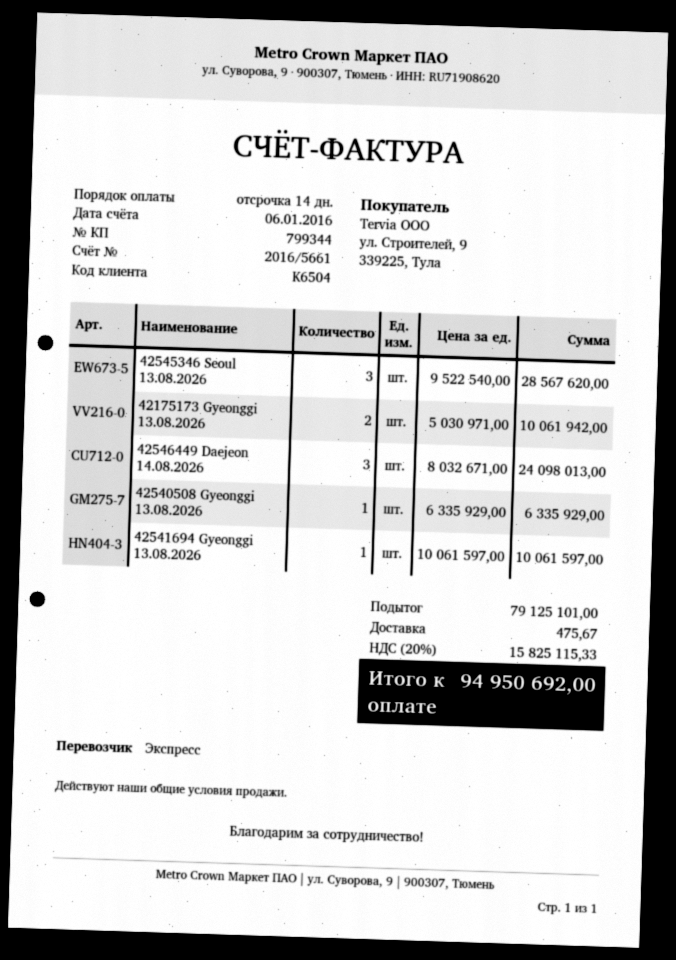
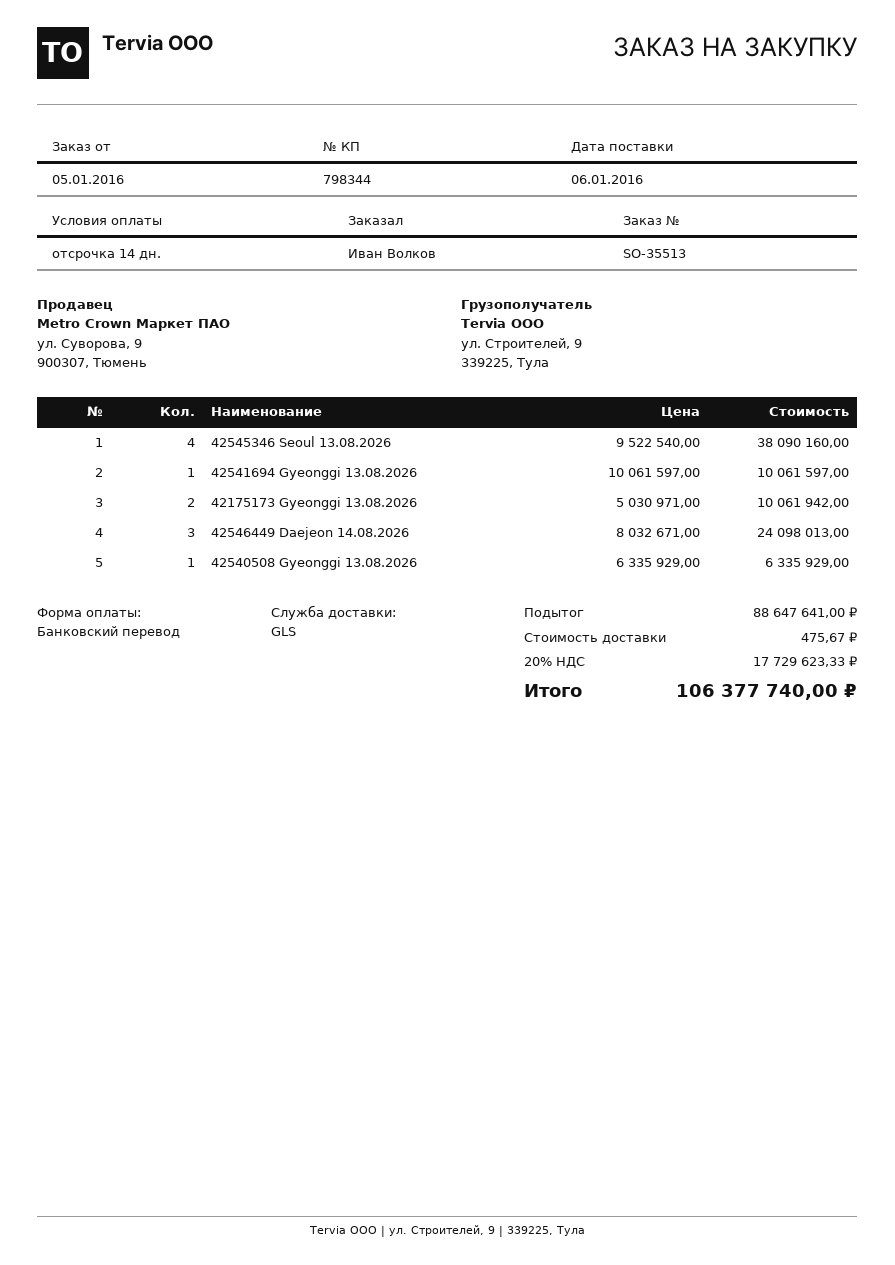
quote number: 799344 -> 798344
shipping method: express -> GLS
42545346 Seoul 13.08.2026: 3 x 9522540.00 = 28567620.00 -> 4 x 9522540.00 = 38090160.00
subtotal: 79125101.00 -> 88647641.00
tax: 20% = 15825115.33 -> 20% = 17729623.33
total: 94950692.00 -> 106377740.00

